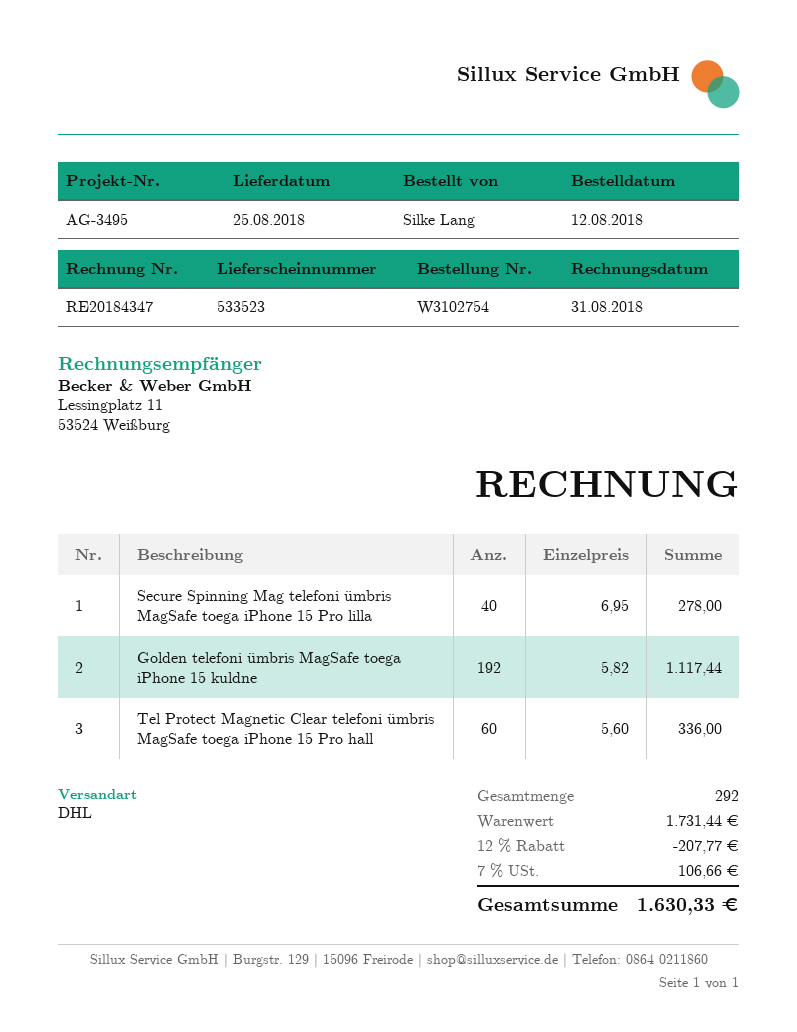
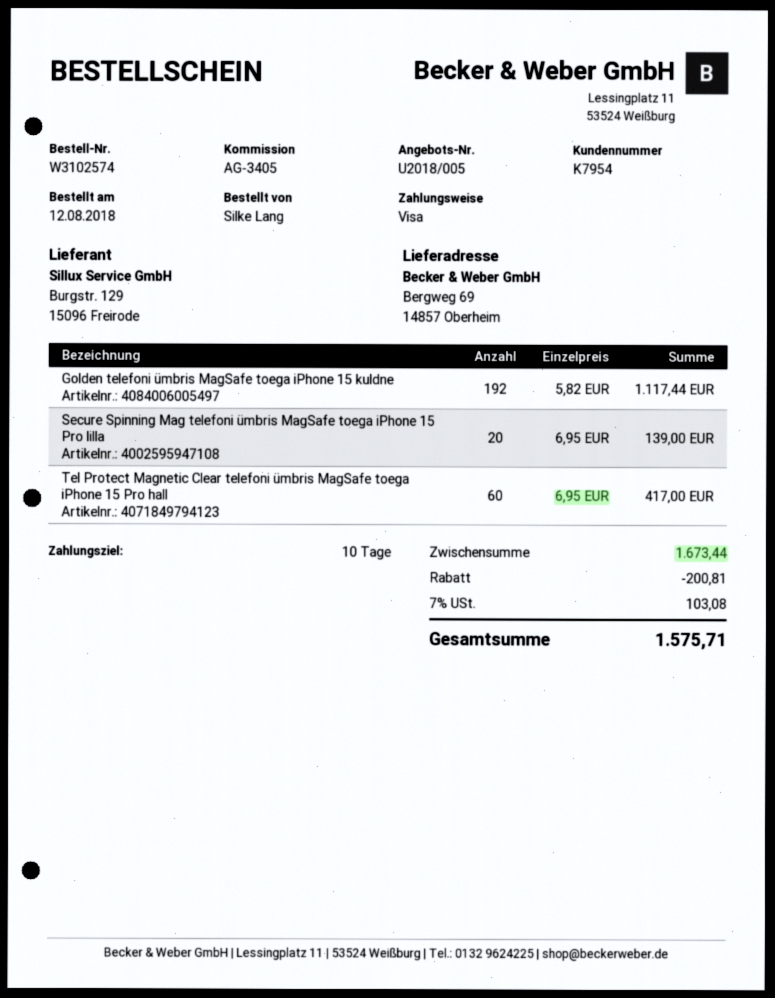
order number: W3102754 -> W3102574
reference: AG-3495 -> AG-3405
Secure Spinning Mag telefoni ümbris MagSafe toega iPhone 15 Pro lilla: 40 x 6.95 = 278.00 -> 20 x 6.95 = 139.00
Tel Protect Magnetic Clear telefoni ümbris MagSafe toega iPhone 15 Pro hall: 60 x 5.60 = 336.00 -> 60 x 6.95 = 417.00
subtotal: 1731.44 -> 1673.44
discount: 207.77 -> 200.81
tax: 7% = 106.66 -> 7% = 103.08
total: 1630.33 -> 1575.71

